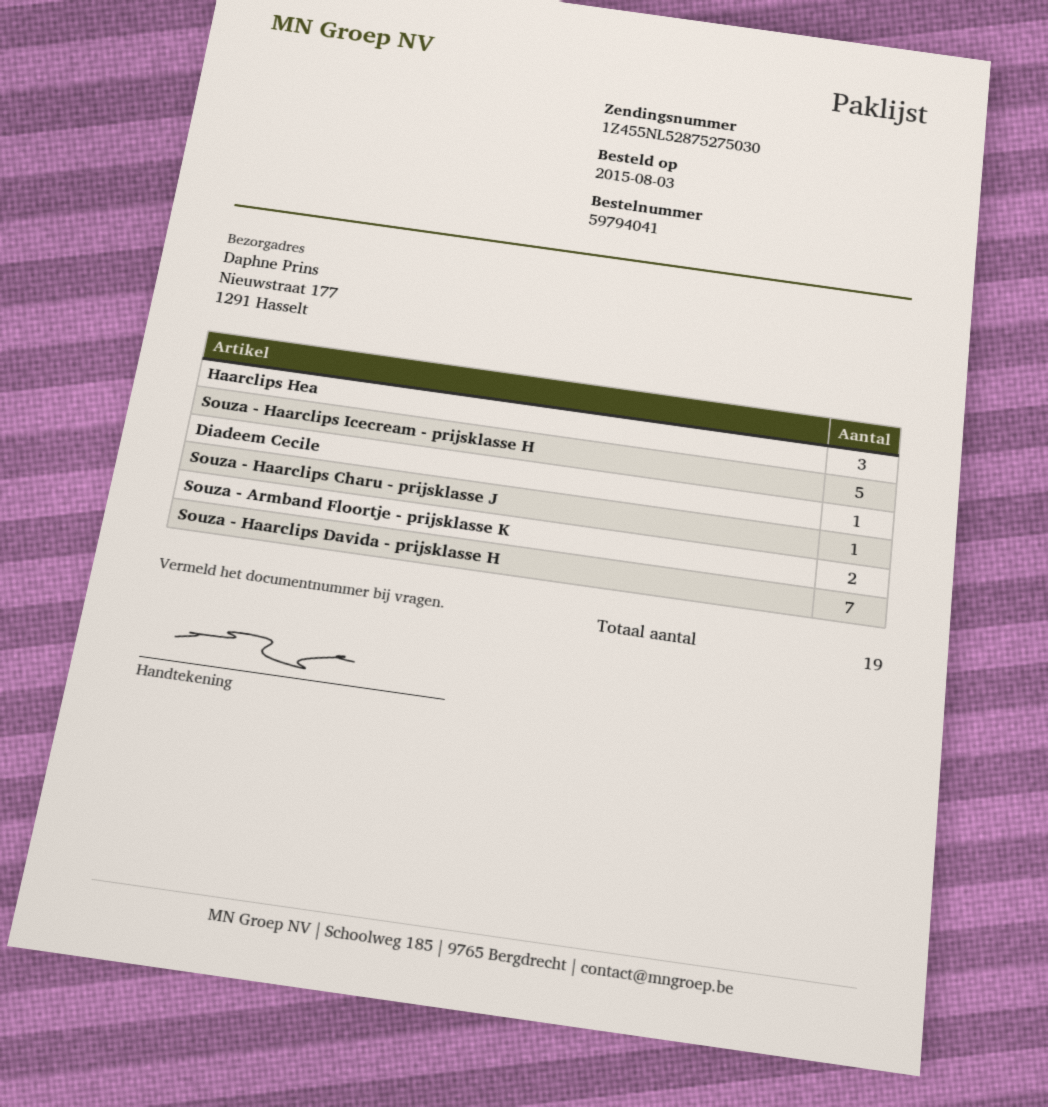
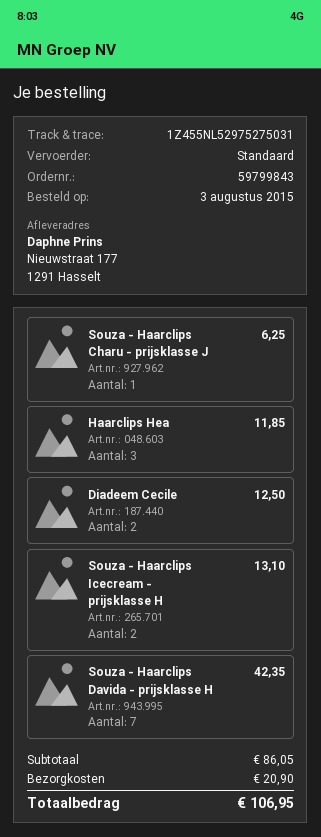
order number: 59794041 -> 59799843
tracking number: 1Z455NL52875275030 -> 1Z455NL52975275031
Souza - Haarclips Icecream - prijsklasse H: 5 -> 2
Diadeem Cecile: 1 -> 2
Souza - Armband Floortje - prijsklasse K: 2 -> none

